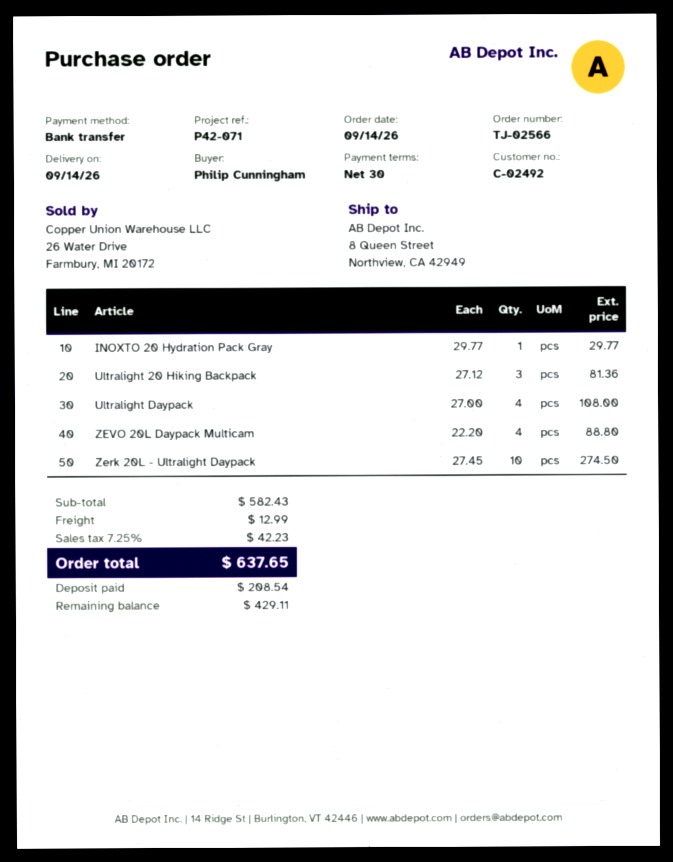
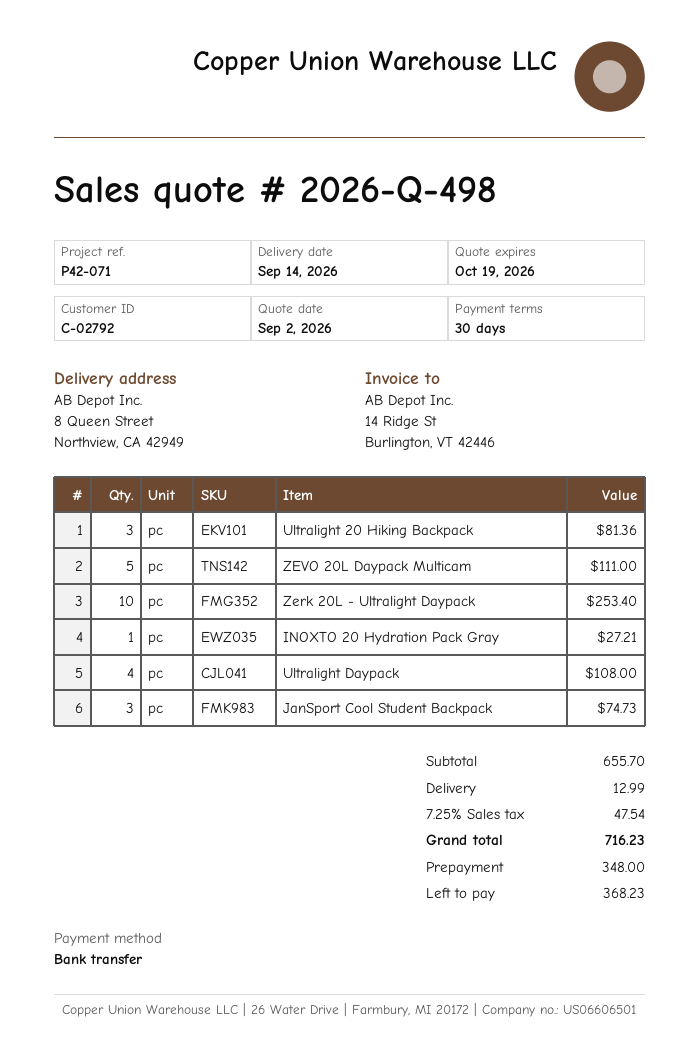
customer number: C-02492 -> C-02792
INOXTO 20 Hydration Pack Gray: 1 for 29.77 -> 1 for 27.21
ZEVO 20L Daypack Multicam: 4 for 88.80 -> 5 for 111.00
Zerk 20L - Ultralight Daypack: 10 for 274.50 -> 10 for 253.40
JanSport Cool Student Backpack: none -> 3 for 74.73
subtotal: 582.43 -> 655.70
tax: 7.25% = 42.23 -> 7.25% = 47.54
total: 637.65 -> 716.23
deposit: 208.54 -> 348.00
balance: 429.11 -> 368.23

